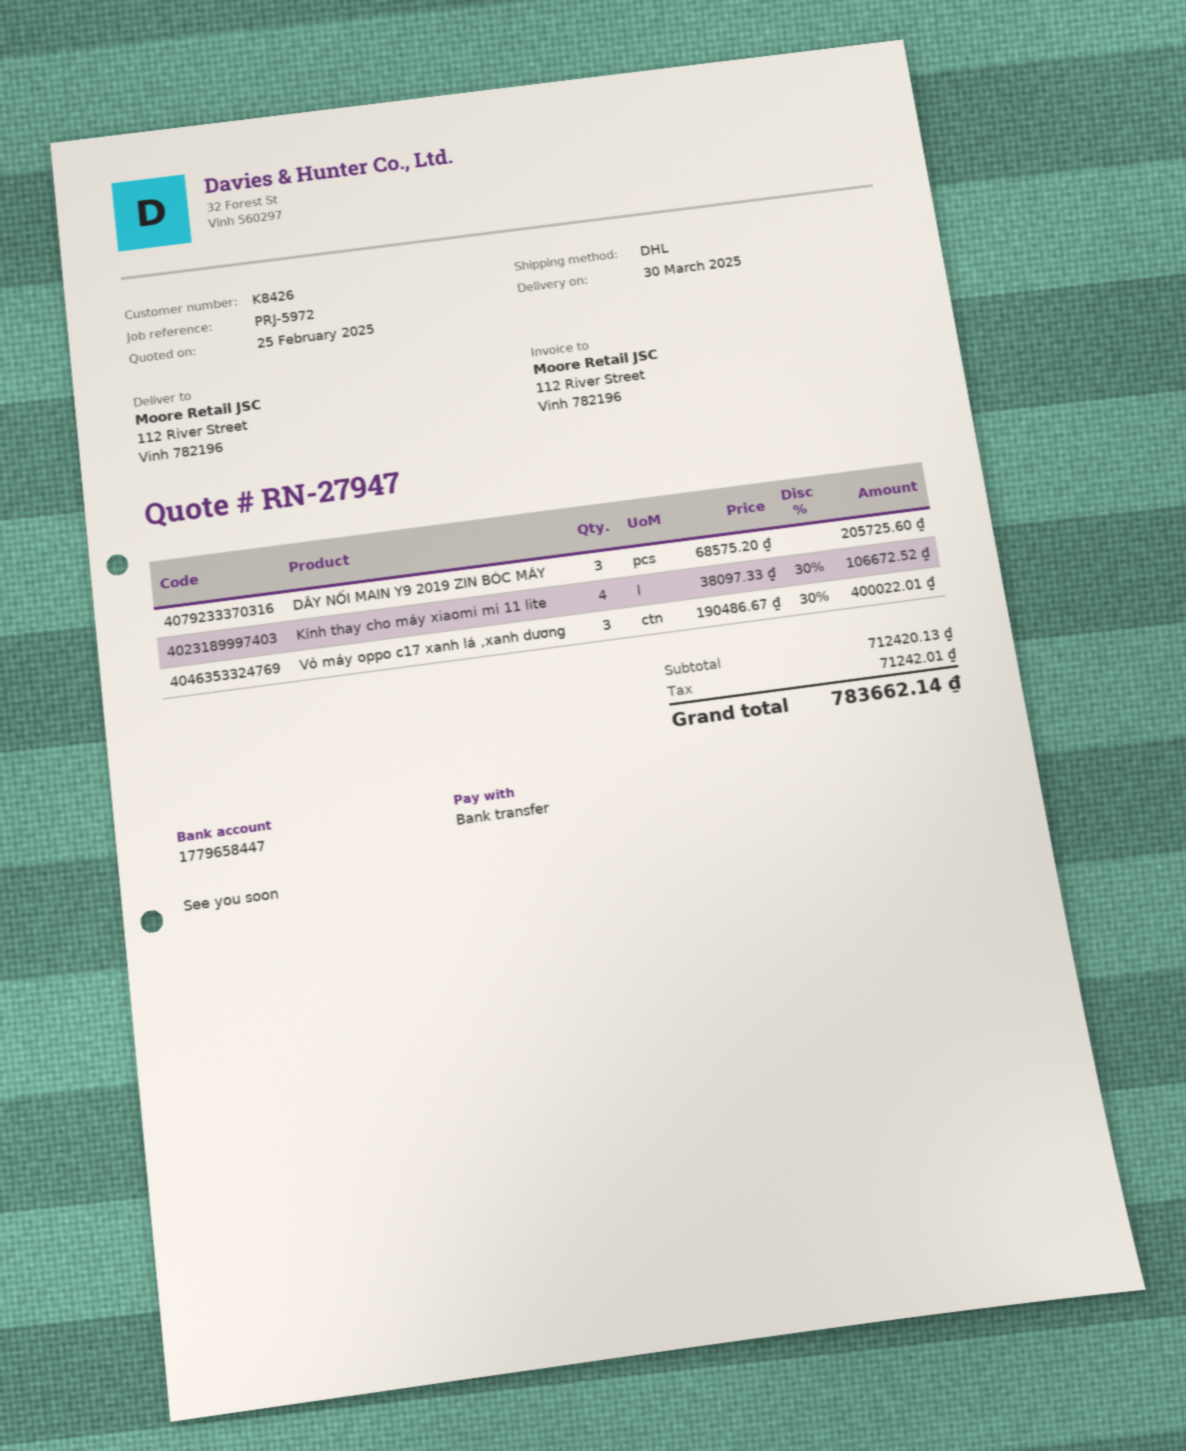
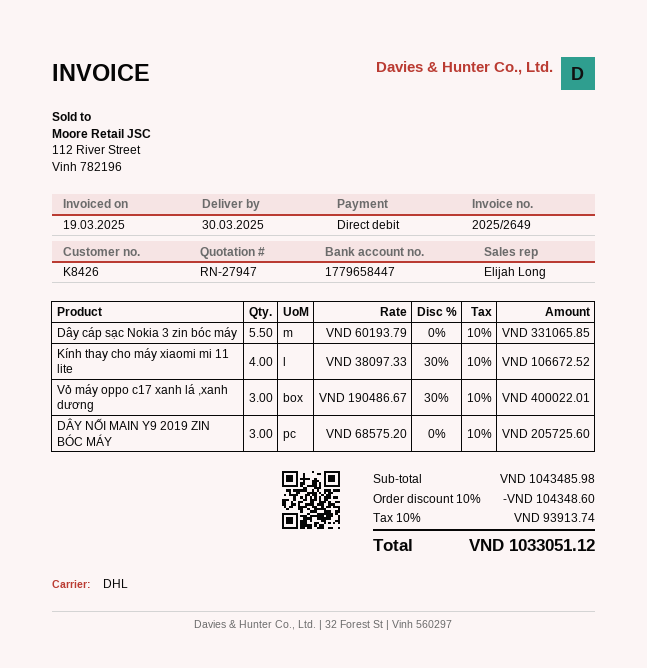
payment method: bank transfer -> direct debit
Dây cáp sạc Nokia 3 zin bóc máy: none -> 5.5 x 60193.79 = 331065.85
subtotal: 712420.13 -> 1043485.98
discount: none -> 10% = 104348.60
tax: 71242.01 -> 93913.74
total: 783662.14 -> 1033051.12

